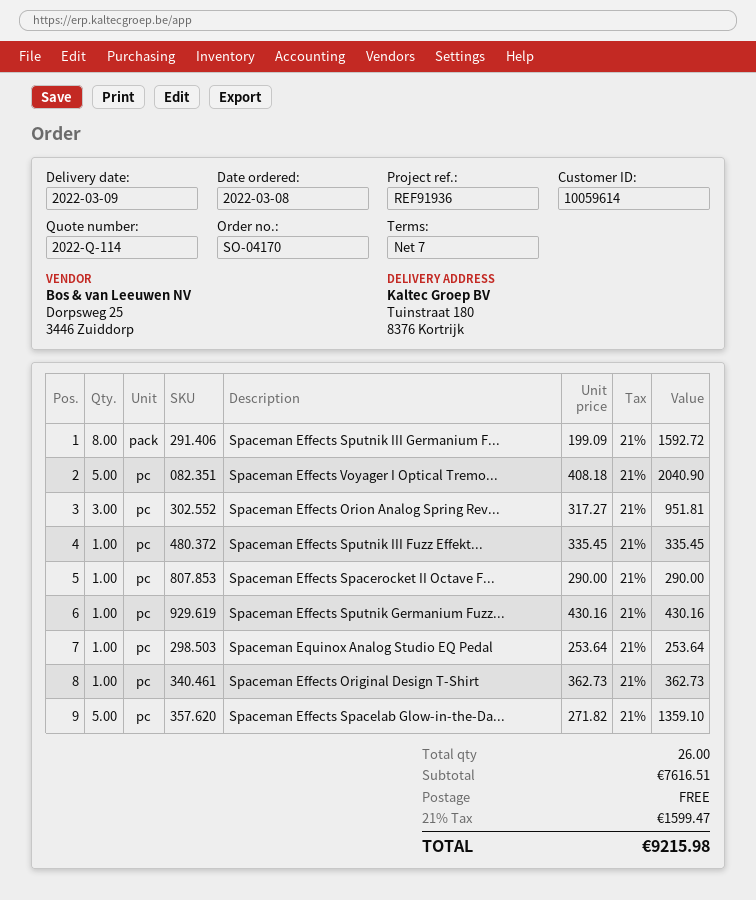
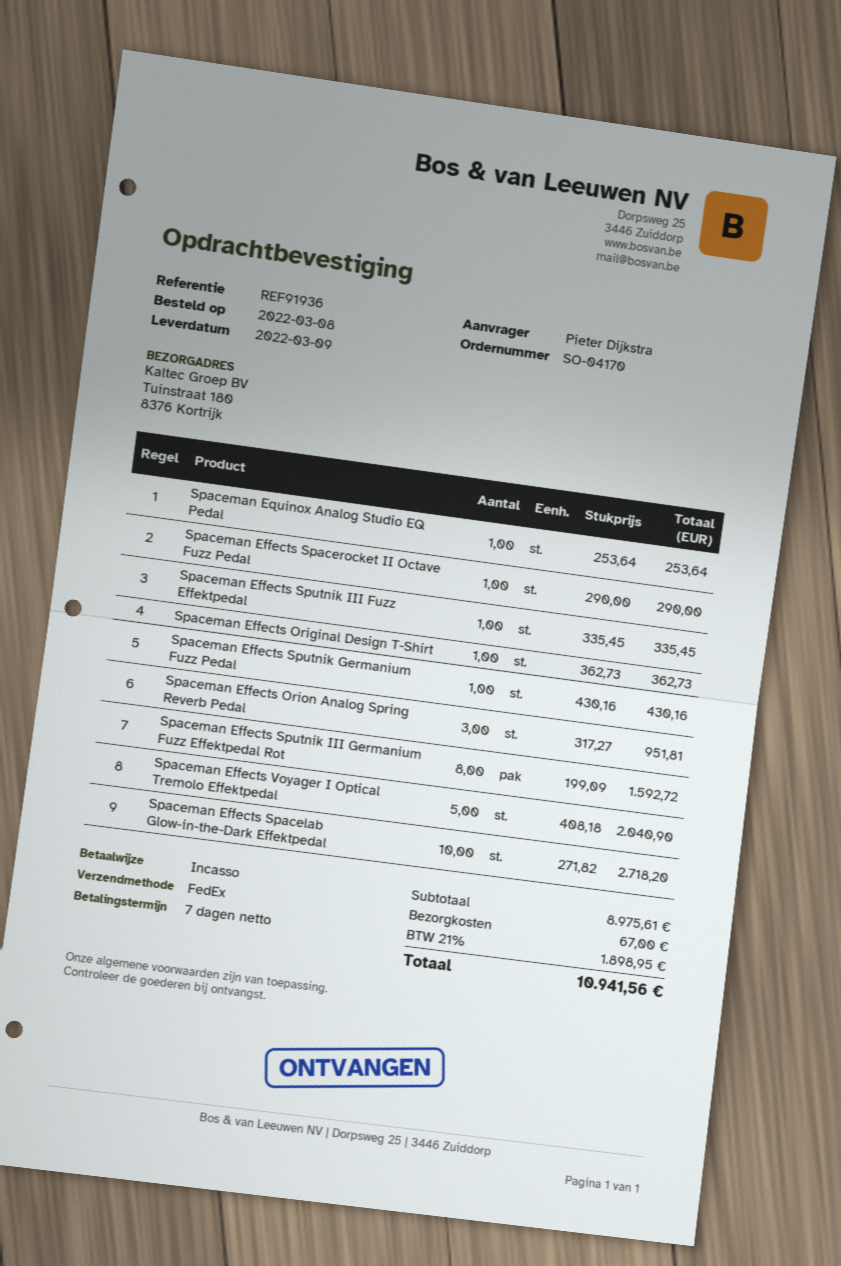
Spaceman Effects Spacelab Glow-in-the-Da...: 5 x 271.82 = 1359.10 -> 10 x 271.82 = 2718.20
subtotal: 7616.51 -> 8975.61
shipping: 0.00 -> 67.00
tax: 21% = 1599.47 -> 21% = 1898.95
total: 9215.98 -> 10941.56

